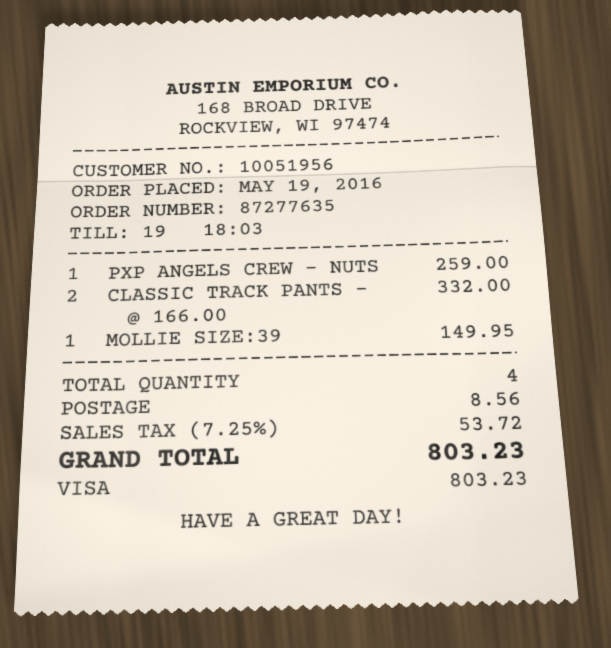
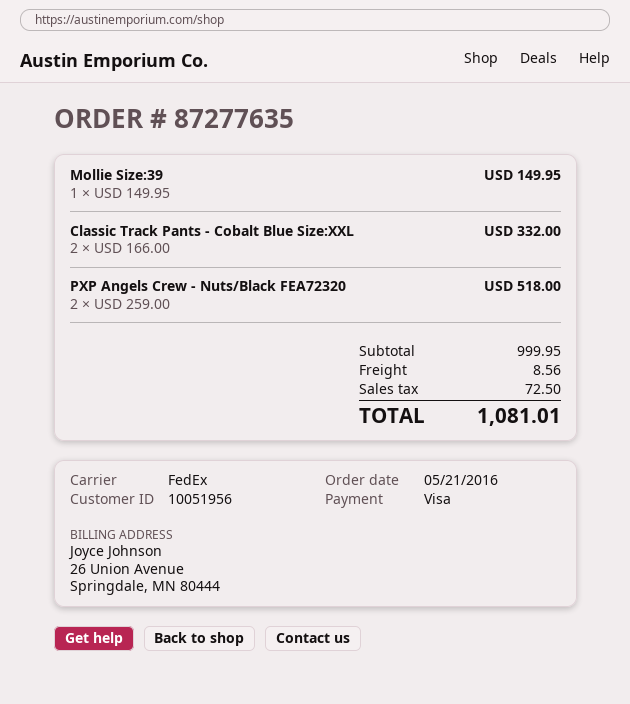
order date: 2016-05-19 -> 2016-05-21
PXP ANGELS CREW - NUTS: 1 x 259.00 = 259.00 -> 2 x 259.00 = 518.00
tax: 53.72 -> 72.50
total: 803.23 -> 1081.01

